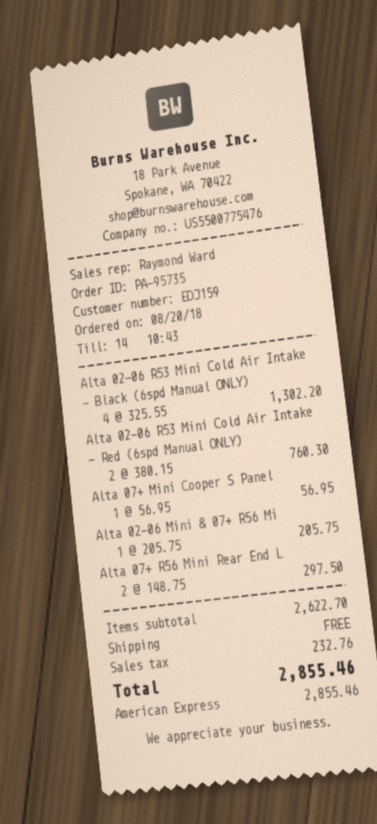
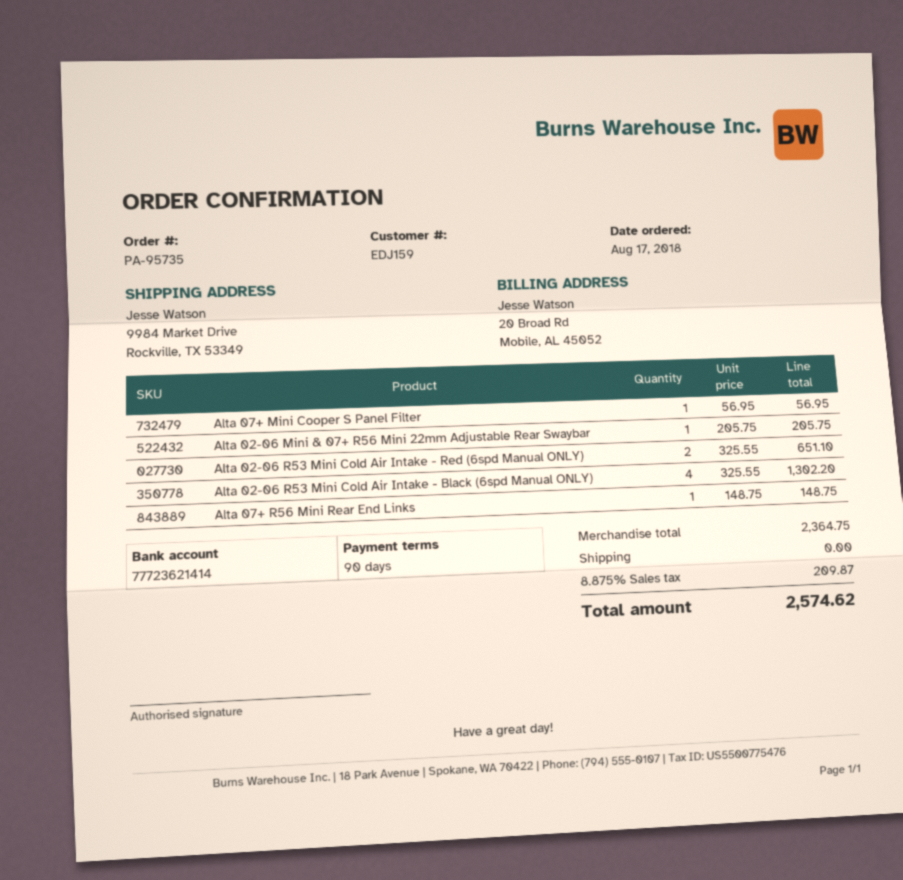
order date: 2018-08-20 -> 2018-08-17
Alta 02-06 R53 Mini Cold Air Intake - Red (6spd Manual ONLY): 2 x 380.15 = 760.30 -> 2 x 325.55 = 651.10
Alta 07+ R56 Mini Rear End L: 2 x 148.75 = 297.50 -> 1 x 148.75 = 148.75
subtotal: 2622.70 -> 2364.75
tax: 232.76 -> 209.87
total: 2855.46 -> 2574.62

